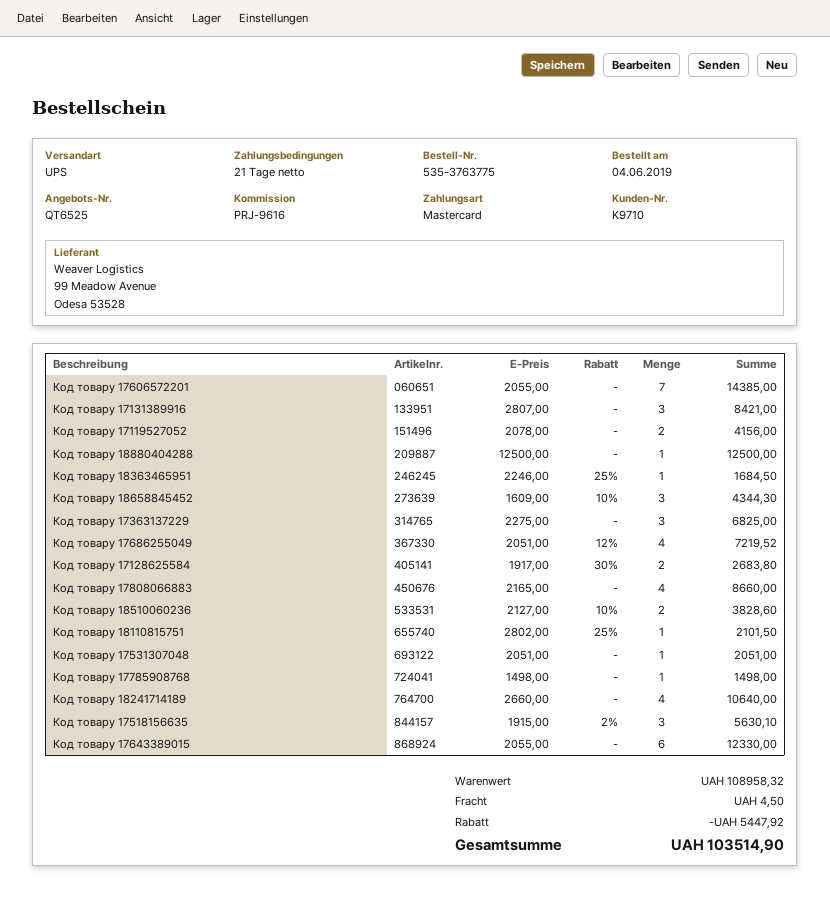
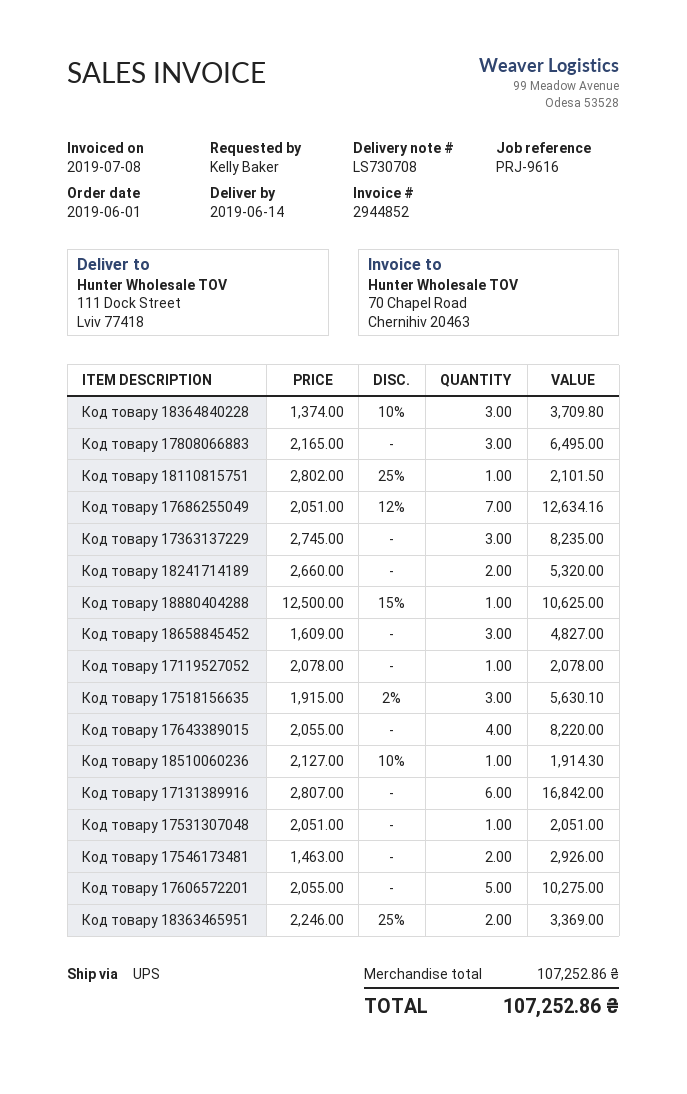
order date: 2019-06-04 -> 2019-06-01
Код товару 17606572201: 7 x 2055.00 = 14385.00 -> 5 x 2055.00 = 10275.00
Код товару 17131389916: 3 x 2807.00 = 8421.00 -> 6 x 2807.00 = 16842.00
Код товару 17119527052: 2 x 2078.00 = 4156.00 -> 1 x 2078.00 = 2078.00
Код товару 18880404288: 1 x 12500.00 = 12500.00 -> 1 x 12500.00 - 15% = 10625.00
Код товару 18363465951: 1 x 2246.00 - 25% = 1684.50 -> 2 x 2246.00 - 25% = 3369.00
Код товару 18658845452: 3 x 1609.00 - 10% = 4344.30 -> 3 x 1609.00 = 4827.00
Код товару 17363137229: 3 x 2275.00 = 6825.00 -> 3 x 2745.00 = 8235.00
Код товару 17686255049: 4 x 2051.00 - 12% = 7219.52 -> 7 x 2051.00 - 12% = 12634.16
Код товару 17128625584: 2 x 1917.00 - 30% = 2683.80 -> none
Код товару 17808066883: 4 x 2165.00 = 8660.00 -> 3 x 2165.00 = 6495.00
Код товару 18510060236: 2 x 2127.00 - 10% = 3828.60 -> 1 x 2127.00 - 10% = 1914.30
Код товару 17785908768: 1 x 1498.00 = 1498.00 -> none
Код товару 18241714189: 4 x 2660.00 = 10640.00 -> 2 x 2660.00 = 5320.00
Код товару 17643389015: 6 x 2055.00 = 12330.00 -> 4 x 2055.00 = 8220.00
Код товару 18364840228: none -> 3 x 1374.00 - 10% = 3709.80
Код товару 17546173481: none -> 2 x 1463.00 = 2926.00
subtotal: 108958.32 -> 107252.86
discount: 5447.92 -> none
shipping: 4.50 -> none
total: 103514.90 -> 107252.86

